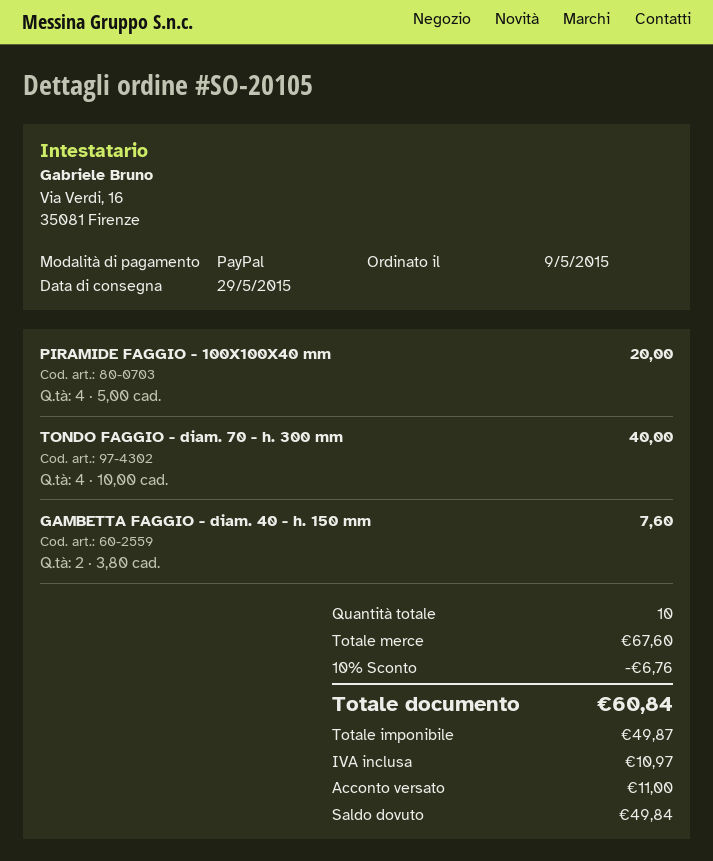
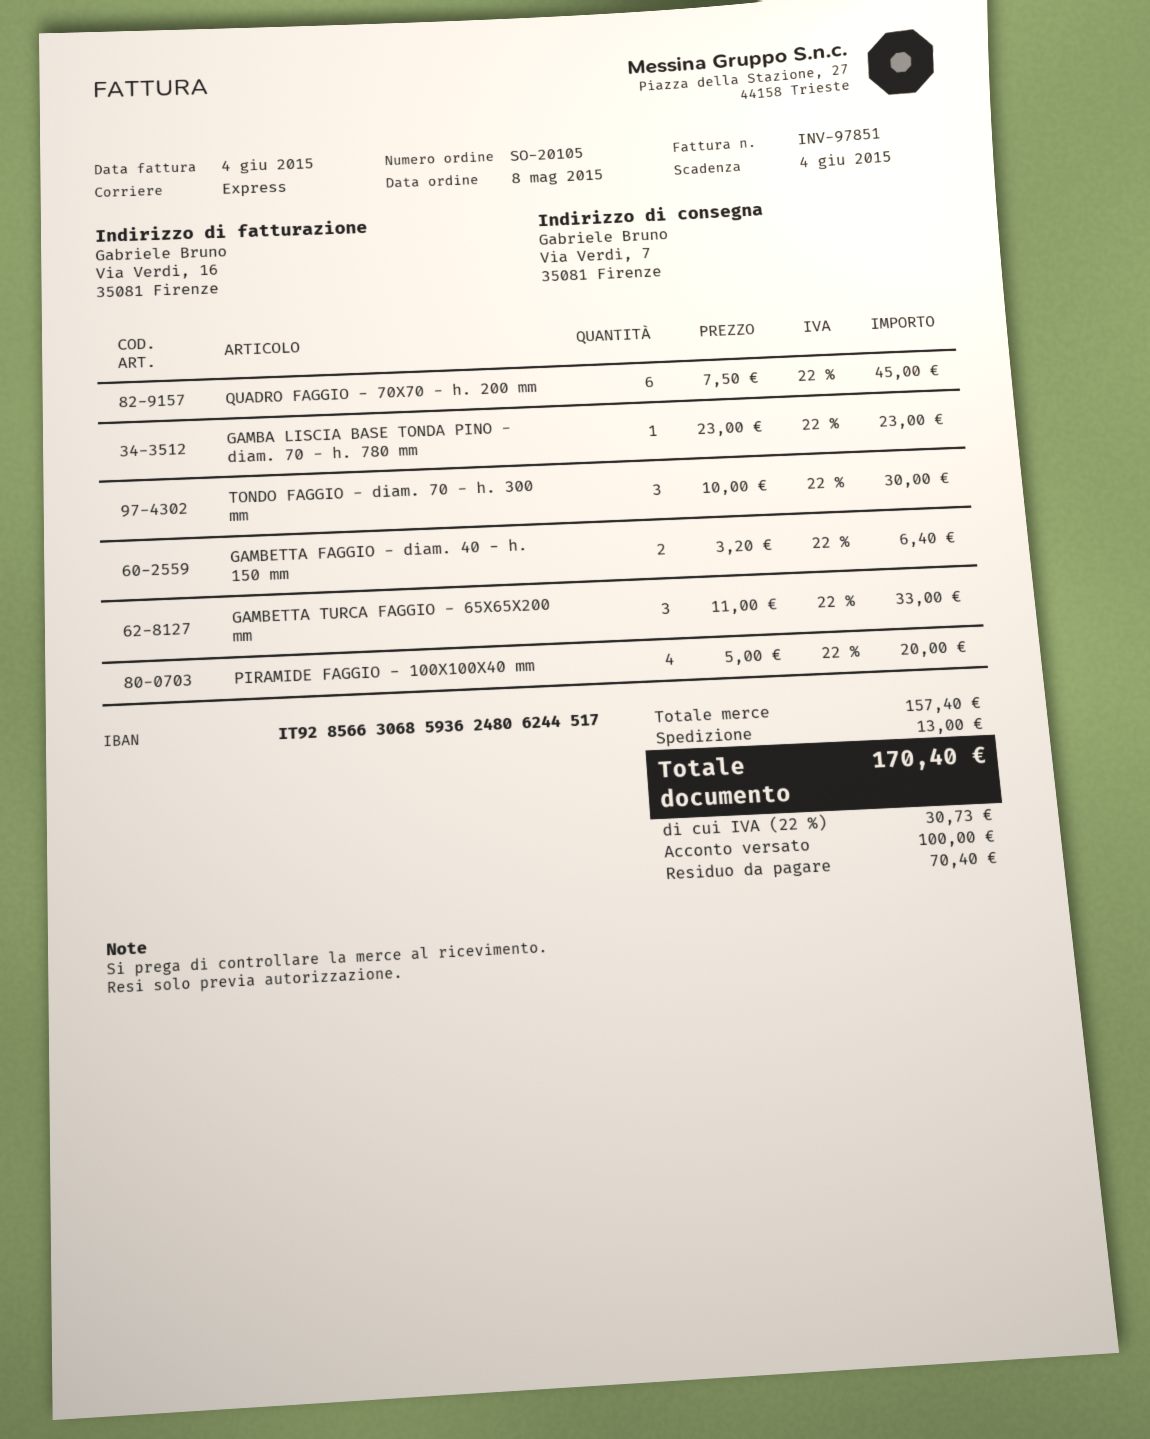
order date: 2015-05-09 -> 2015-05-08
TONDO FAGGIO - diam. 70 - h. 300 mm: 4 x 10.00 = 40.00 -> 3 x 10.00 = 30.00
GAMBETTA FAGGIO - diam. 40 - h. 150 mm: 2 x 3.80 = 7.60 -> 2 x 3.20 = 6.40
QUADRO FAGGIO - 70X70 - h. 200 mm: none -> 6 x 7.50 = 45.00
GAMBA LISCIA BASE TONDA PINO - diam. 70 - h. 780 mm: none -> 1 x 23.00 = 23.00
GAMBETTA TURCA FAGGIO - 65X65X200 mm: none -> 3 x 11.00 = 33.00
subtotal: 67.60 -> 157.40
discount: 10% = 6.76 -> none
shipping: none -> 13.00
tax: 10.97 -> 30.73
total: 60.84 -> 170.40
deposit: 11.00 -> 100.00
balance: 49.84 -> 70.40

